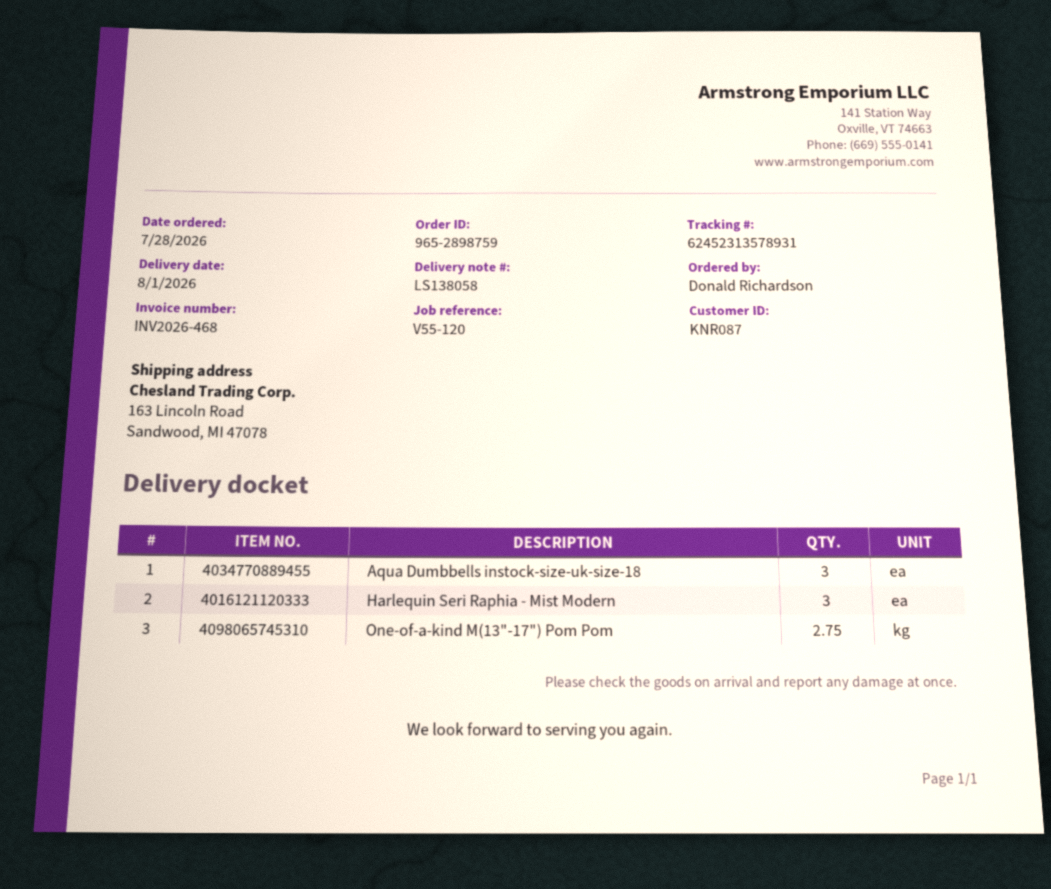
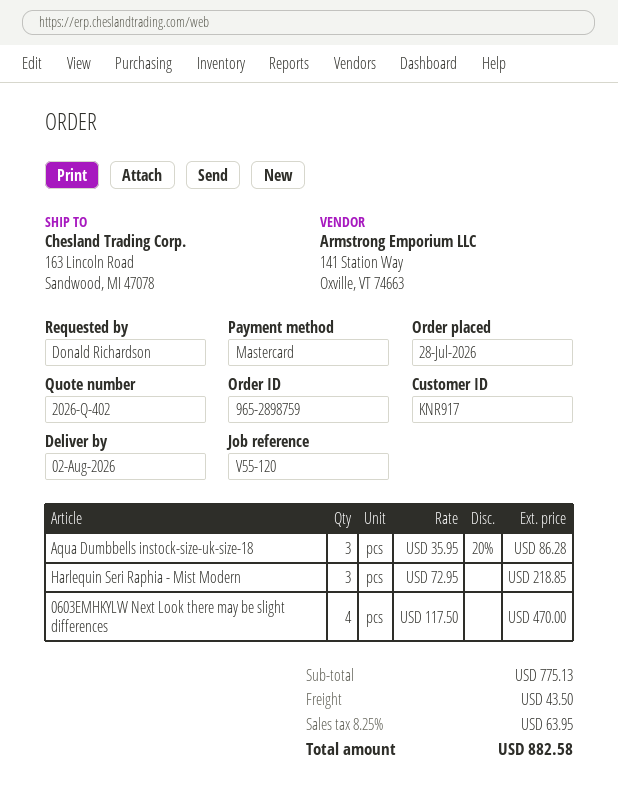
delivery date: 2026-08-01 -> 2026-08-02
customer number: KNR087 -> KNR917
One-of-a-kind M(13"-17") Pom Pom: 2.75 -> none
0603EMHKYLW Next Look there may be slight differences: none -> 4

